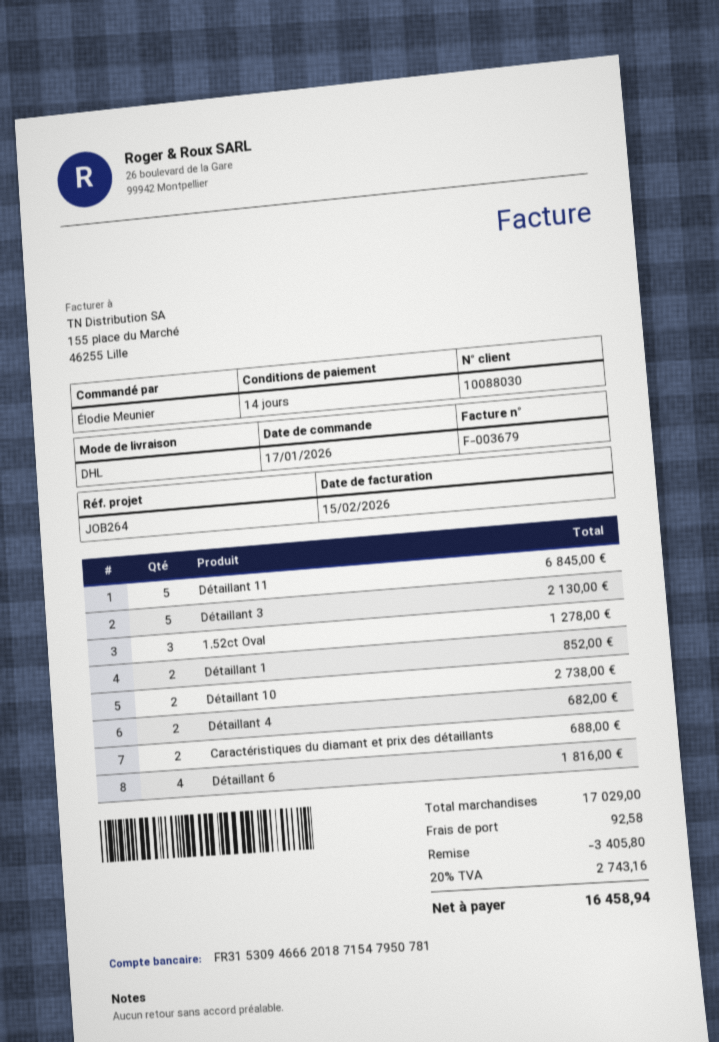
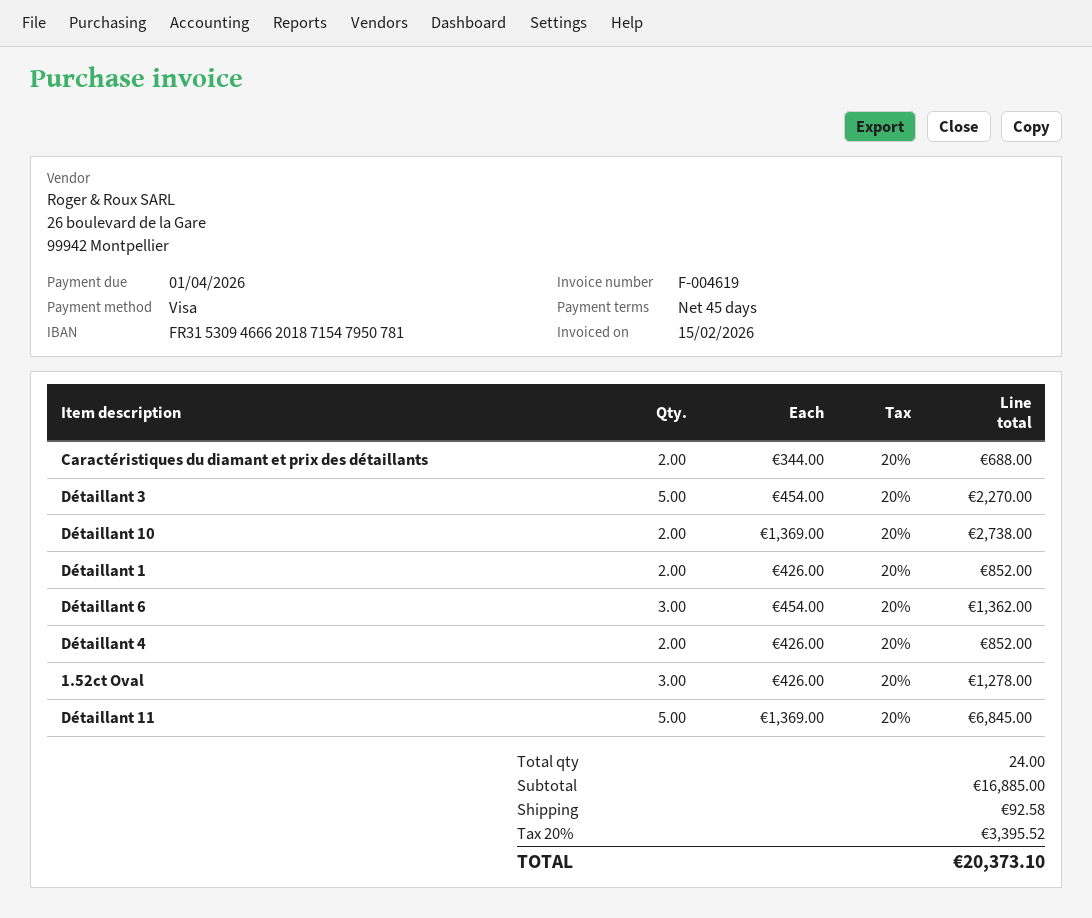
invoice number: F-003679 -> F-004619
payment terms: 14 days -> 45 days
Détaillant 3: 5 for 2130.00 -> 5 for 2270.00
Détaillant 4: 2 for 682.00 -> 2 for 852.00
Détaillant 6: 4 for 1816.00 -> 3 for 1362.00
subtotal: 17029.00 -> 16885.00
discount: 3405.80 -> none
tax: 20% = 2743.16 -> 20% = 3395.52
total: 16458.94 -> 20373.10

